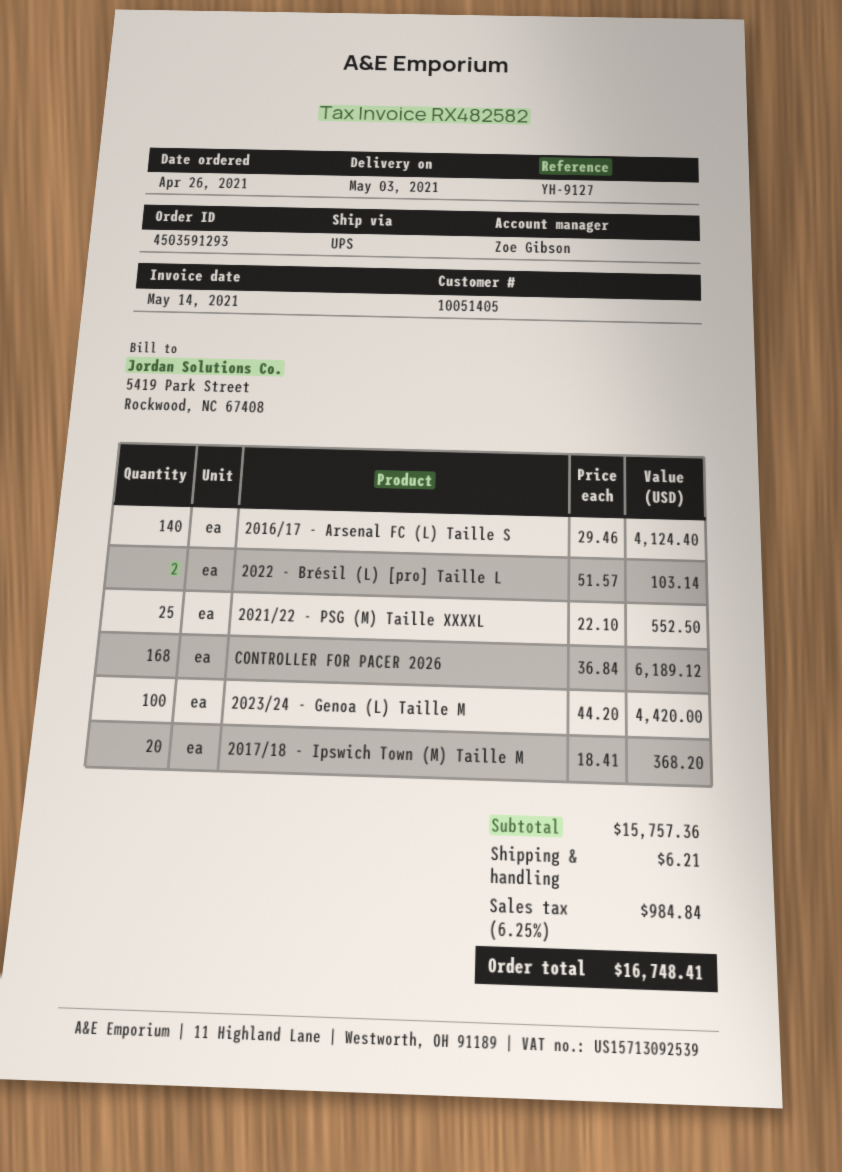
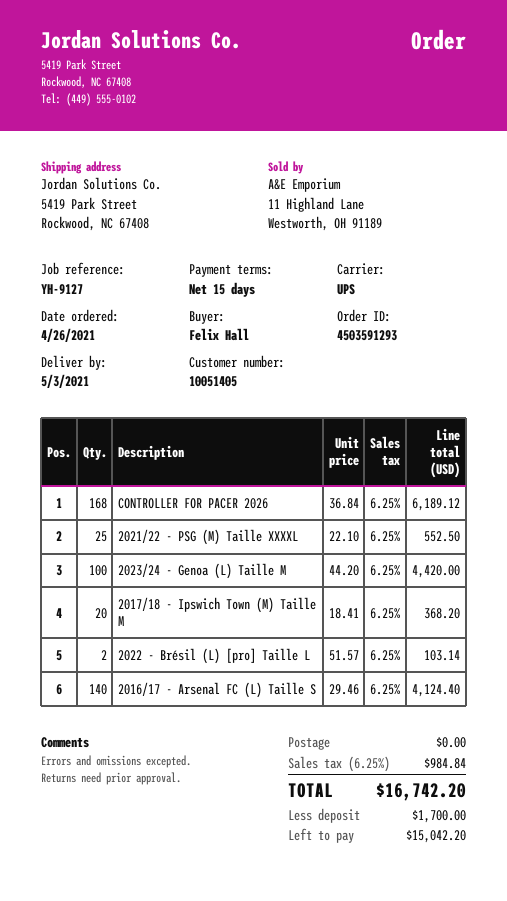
shipping: 6.21 -> 0.00
total: 16748.41 -> 16742.20

